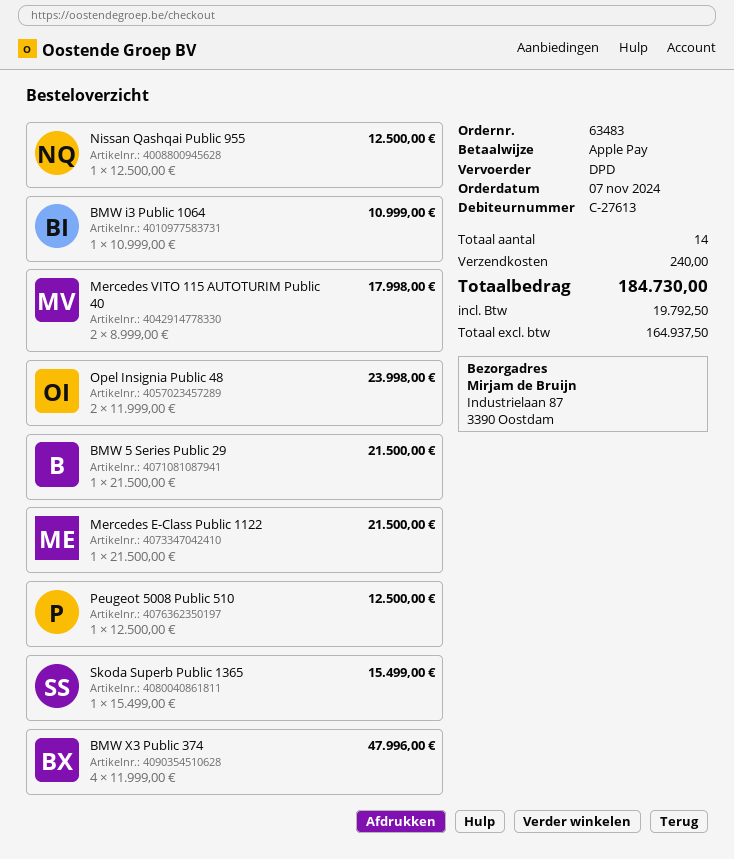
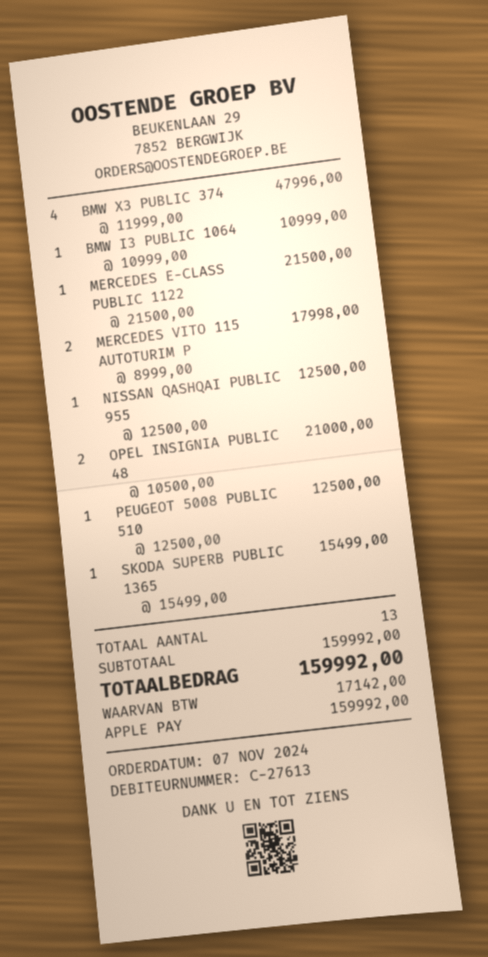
Opel Insignia Public 48: 2 x 11999.00 = 23998.00 -> 2 x 10500.00 = 21000.00
BMW 5 Series Public 29: 1 x 21500.00 = 21500.00 -> none
total quantity: 14 -> 13
shipping: 240.00 -> none
tax: 19792.50 -> 17142.00
total: 184730.00 -> 159992.00

